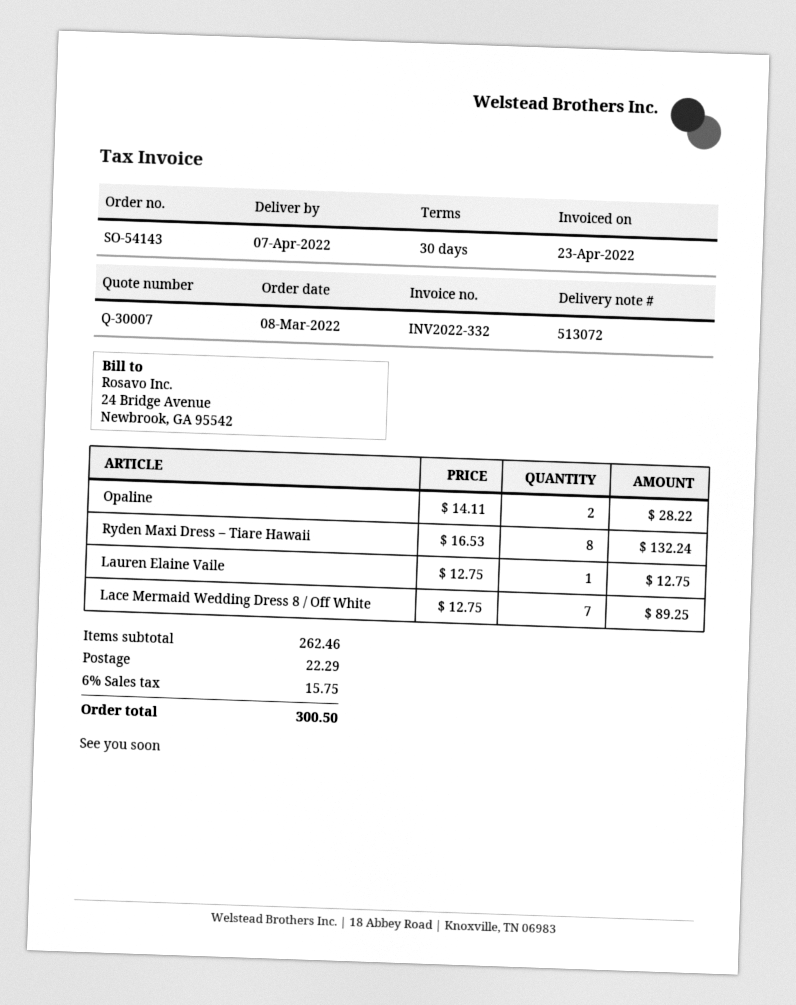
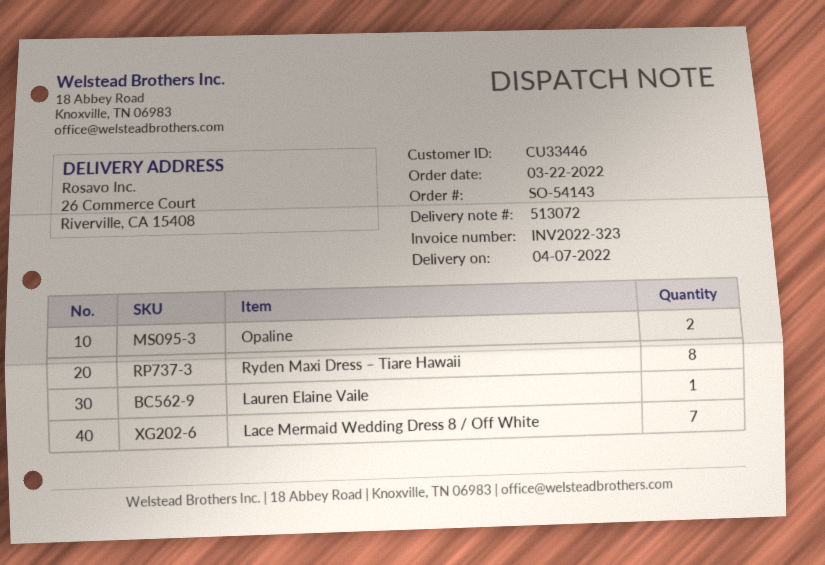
order date: 2022-03-08 -> 2022-03-22
invoice number: INV2022-332 -> INV2022-323

